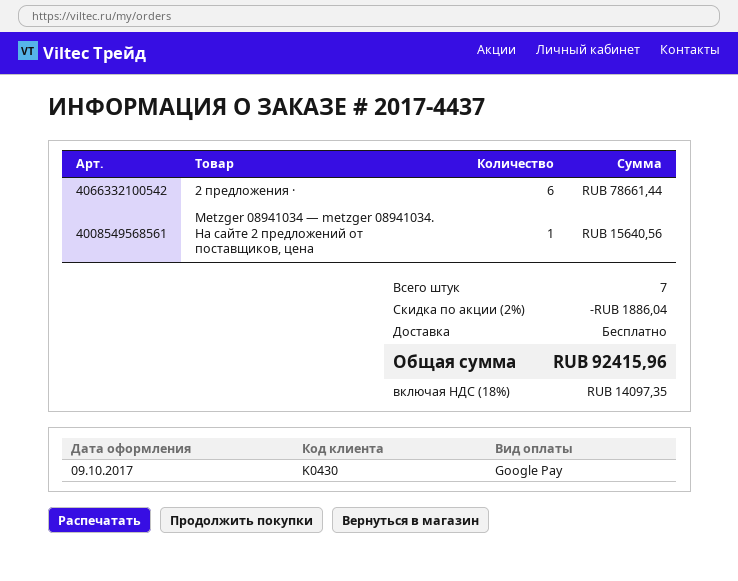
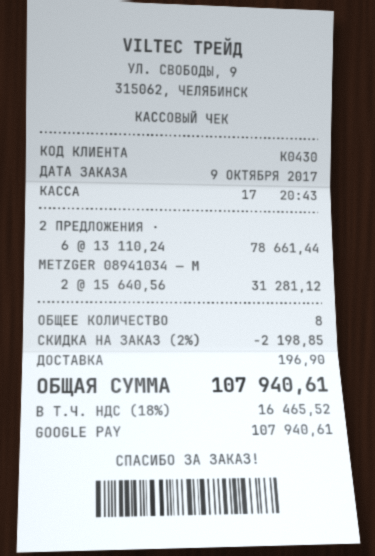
Metzger 08941034 — metzger 08941034. На сайте 2 предложений от поставщиков, цена: 1 for 15640.56 -> 2 for 31281.12
total quantity: 7 -> 8
discount: 2% = 1886.04 -> 2% = 2198.85
shipping: 0.00 -> 196.90
tax: 18% = 14097.35 -> 18% = 16465.52
total: 92415.96 -> 107940.61

